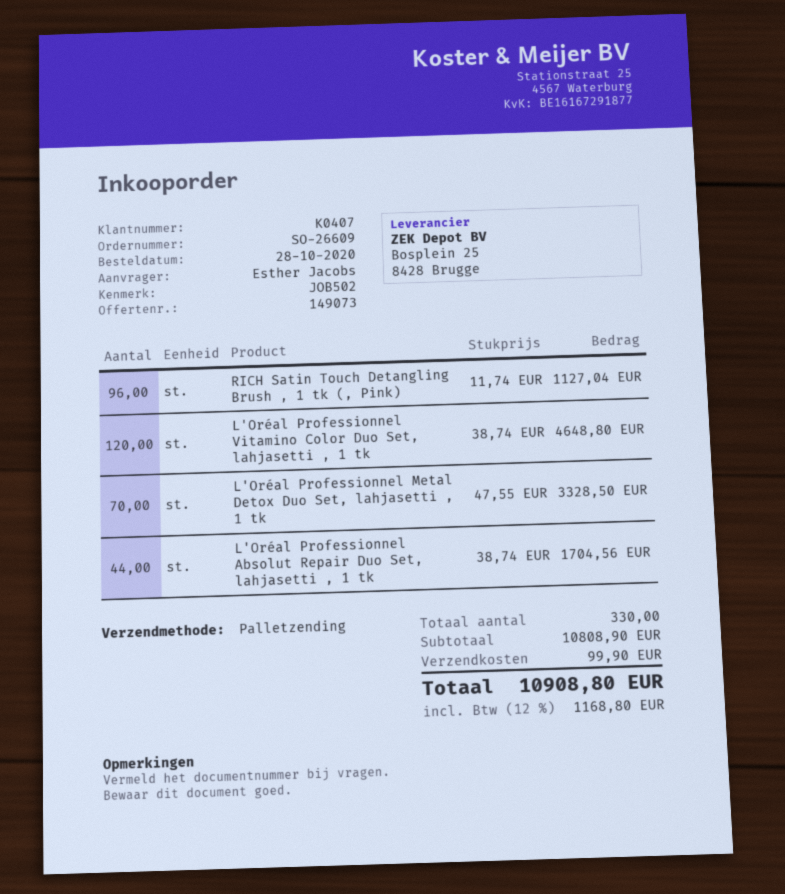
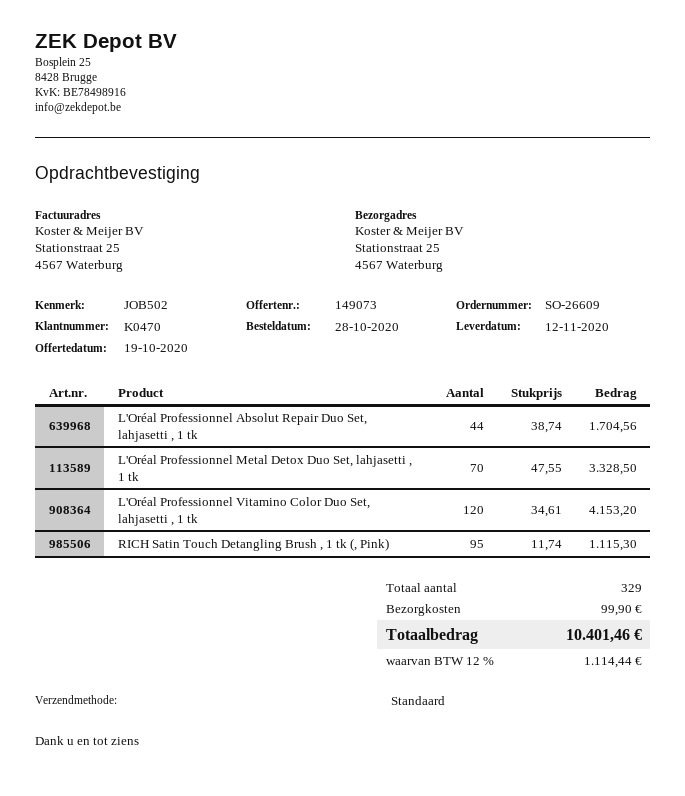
customer number: K0407 -> K0470
shipping method: pallet freight -> standard
RICH Satin Touch Detangling Brush , 1 tk (, Pink): 96 x 11.74 = 1127.04 -> 95 x 11.74 = 1115.30
L'Oréal Professionnel Vitamino Color Duo Set, lahjasetti , 1 tk: 120 x 38.74 = 4648.80 -> 120 x 34.61 = 4153.20
total quantity: 330 -> 329
tax: 12% = 1168.80 -> 12% = 1114.44
total: 10908.80 -> 10401.46

